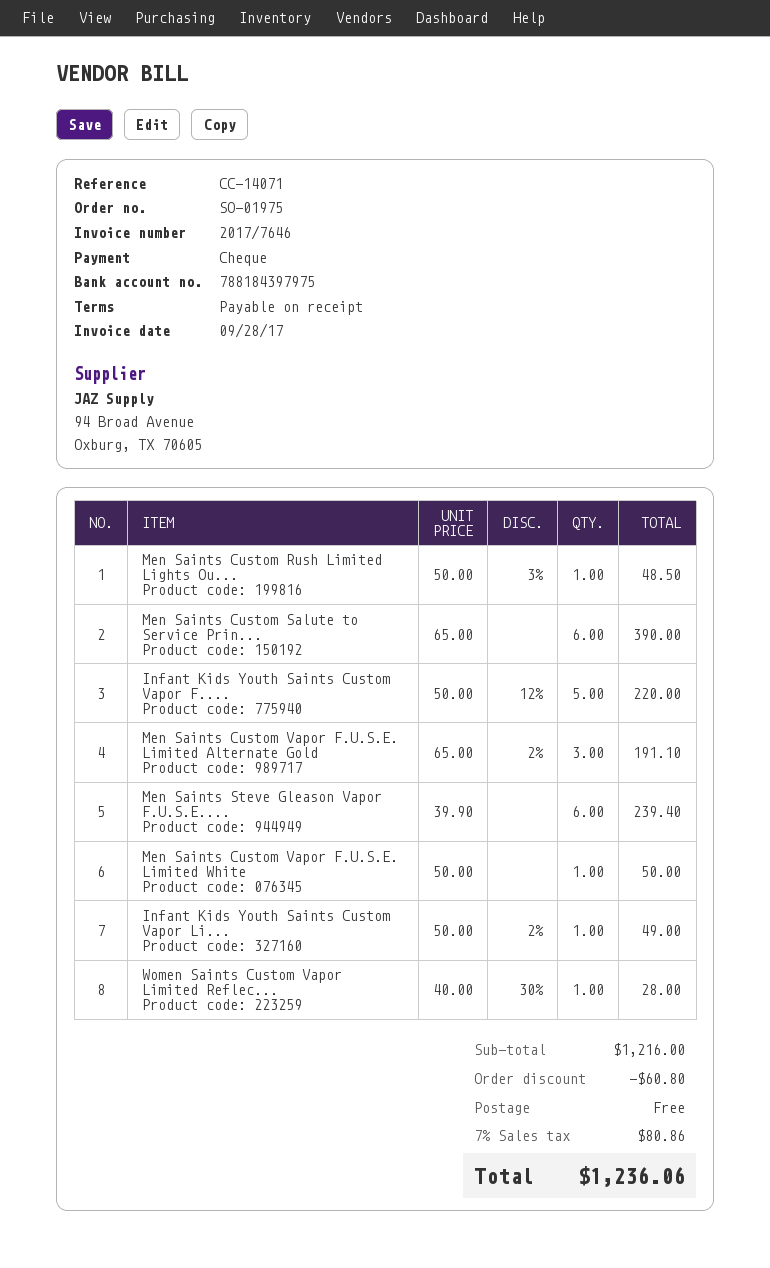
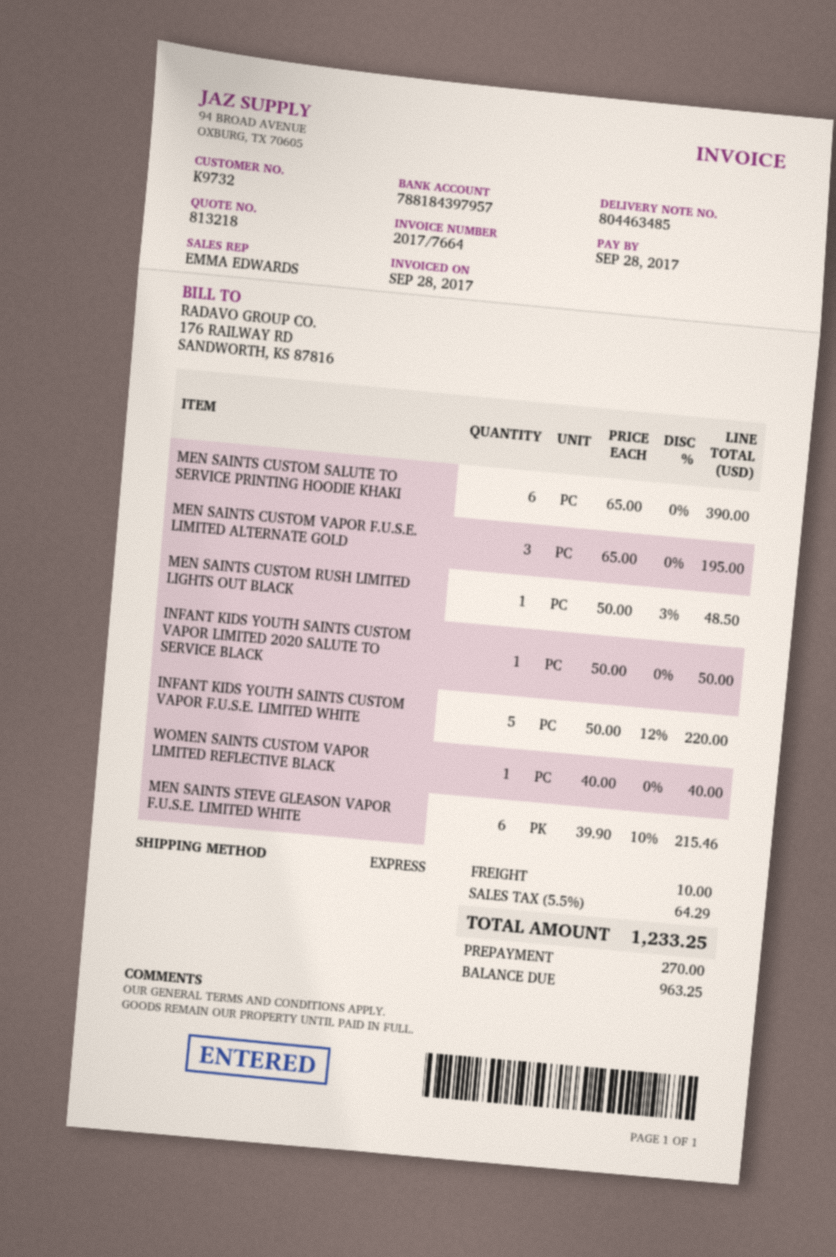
invoice number: 2017/7646 -> 2017/7664
bank account: 788184397975 -> 788184397957
Men Saints Custom Vapor F.U.S.E. Limited Alternate Gold: 3 x 65.00 - 2% = 191.10 -> 3 x 65.00 = 195.00
Men Saints Steve Gleason Vapor F.U.S.E....: 6 x 39.90 = 239.40 -> 6 x 39.90 - 10% = 215.46
Men Saints Custom Vapor F.U.S.E. Limited White: 1 x 50.00 = 50.00 -> none
Infant Kids Youth Saints Custom Vapor Li...: 1 x 50.00 - 2% = 49.00 -> 1 x 50.00 = 50.00
Women Saints Custom Vapor Limited Reflec...: 1 x 40.00 - 30% = 28.00 -> 1 x 40.00 = 40.00
discount: 60.80 -> none
shipping: 0.00 -> 10.00
tax: 7% = 80.86 -> 5.5% = 64.29
total: 1236.06 -> 1233.25

